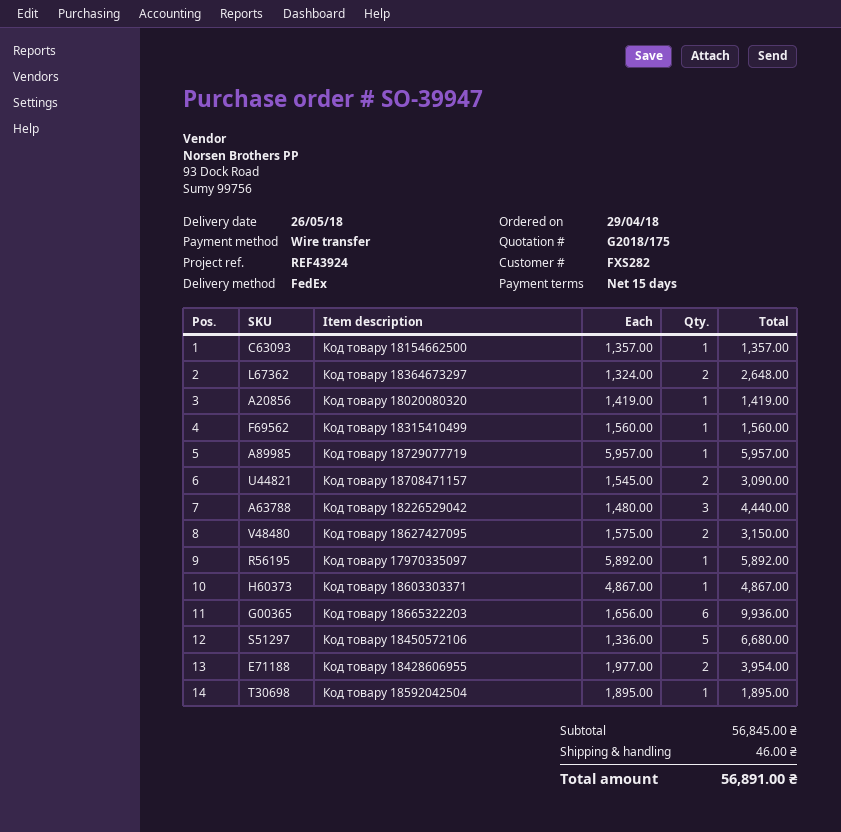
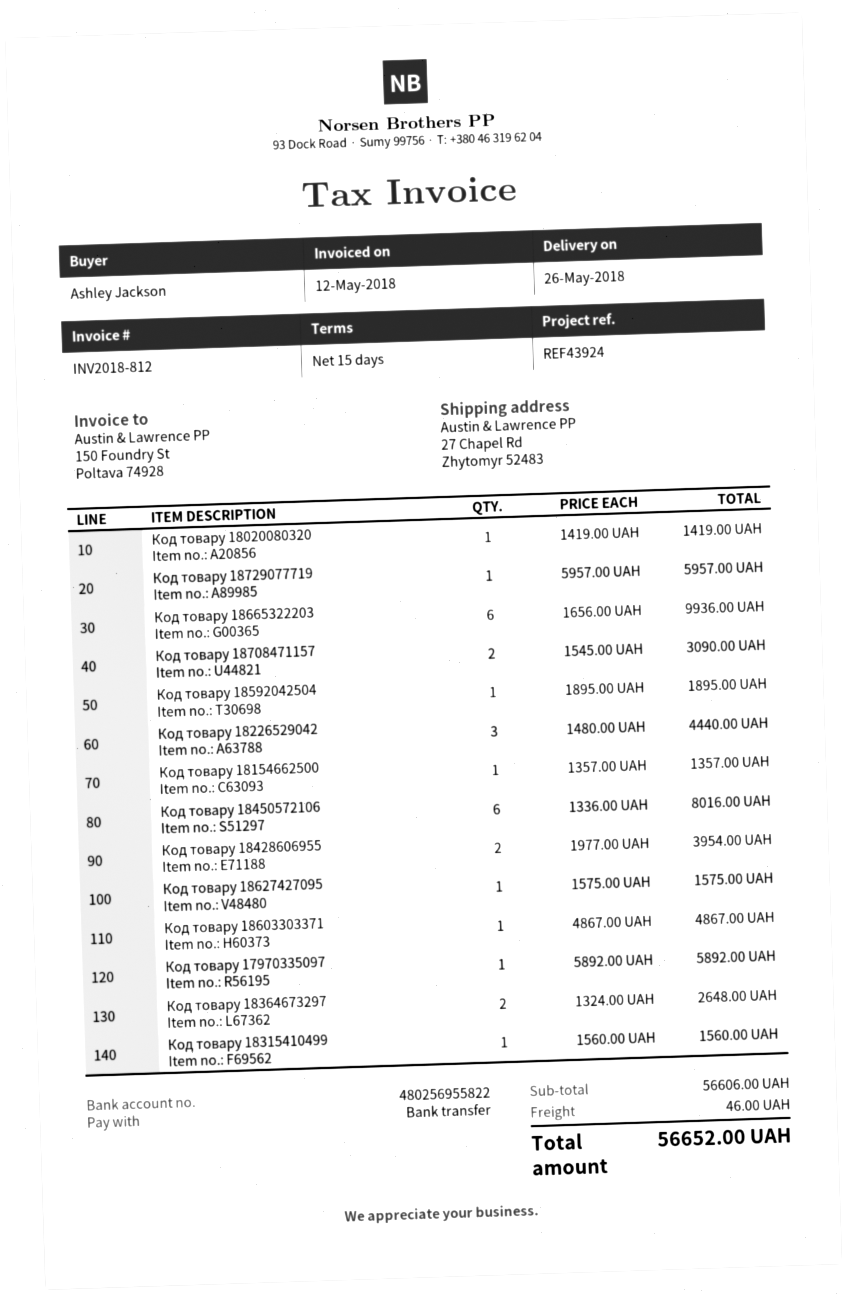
Код товару 18627427095: 2 x 1575.00 = 3150.00 -> 1 x 1575.00 = 1575.00
Код товару 18450572106: 5 x 1336.00 = 6680.00 -> 6 x 1336.00 = 8016.00
subtotal: 56845.00 -> 56606.00
total: 56891.00 -> 56652.00

